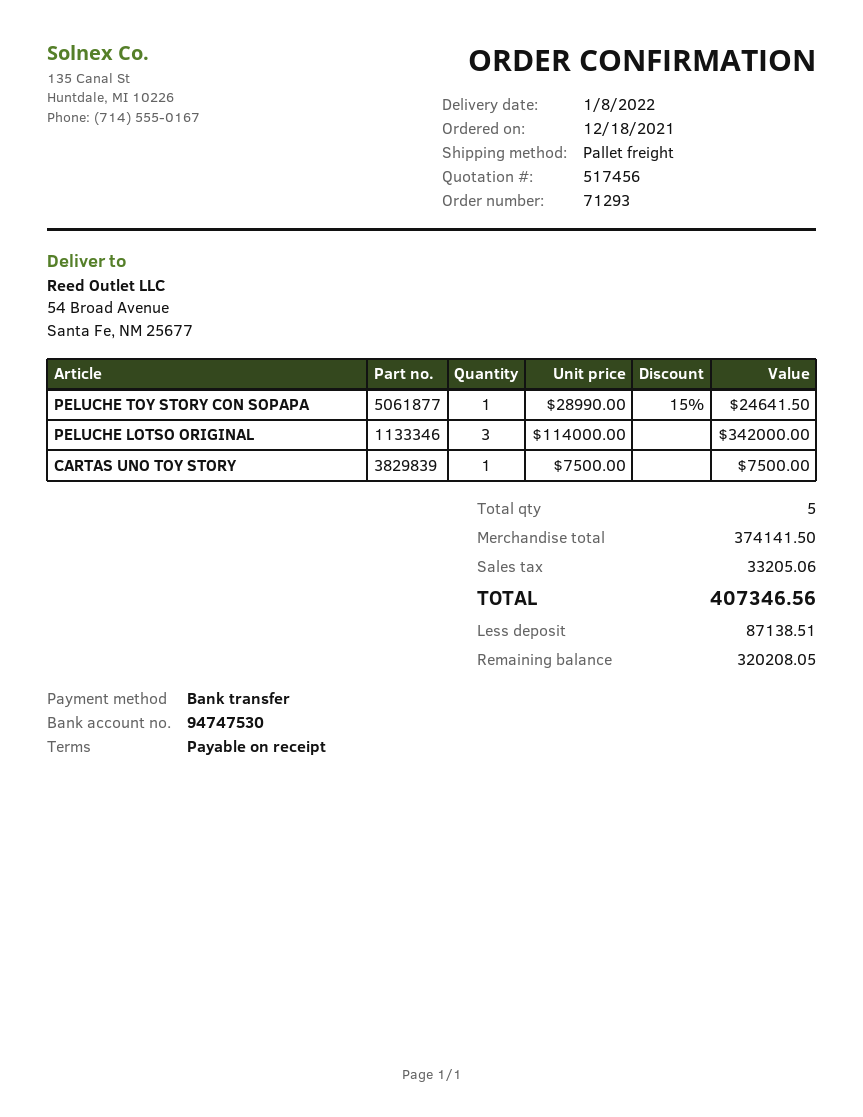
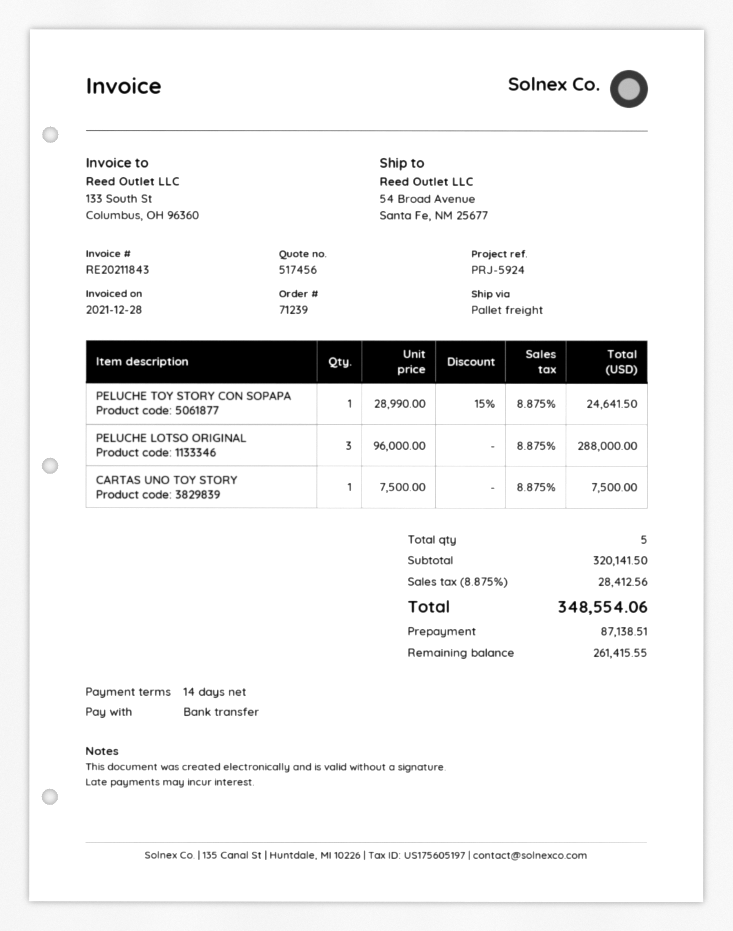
order number: 71293 -> 71239
payment terms: on receipt -> 14 days
PELUCHE LOTSO ORIGINAL: 3 x 114000.00 = 342000.00 -> 3 x 96000.00 = 288000.00
subtotal: 374141.50 -> 320141.50
tax: 33205.06 -> 28412.56
total: 407346.56 -> 348554.06
balance: 320208.05 -> 261415.55

